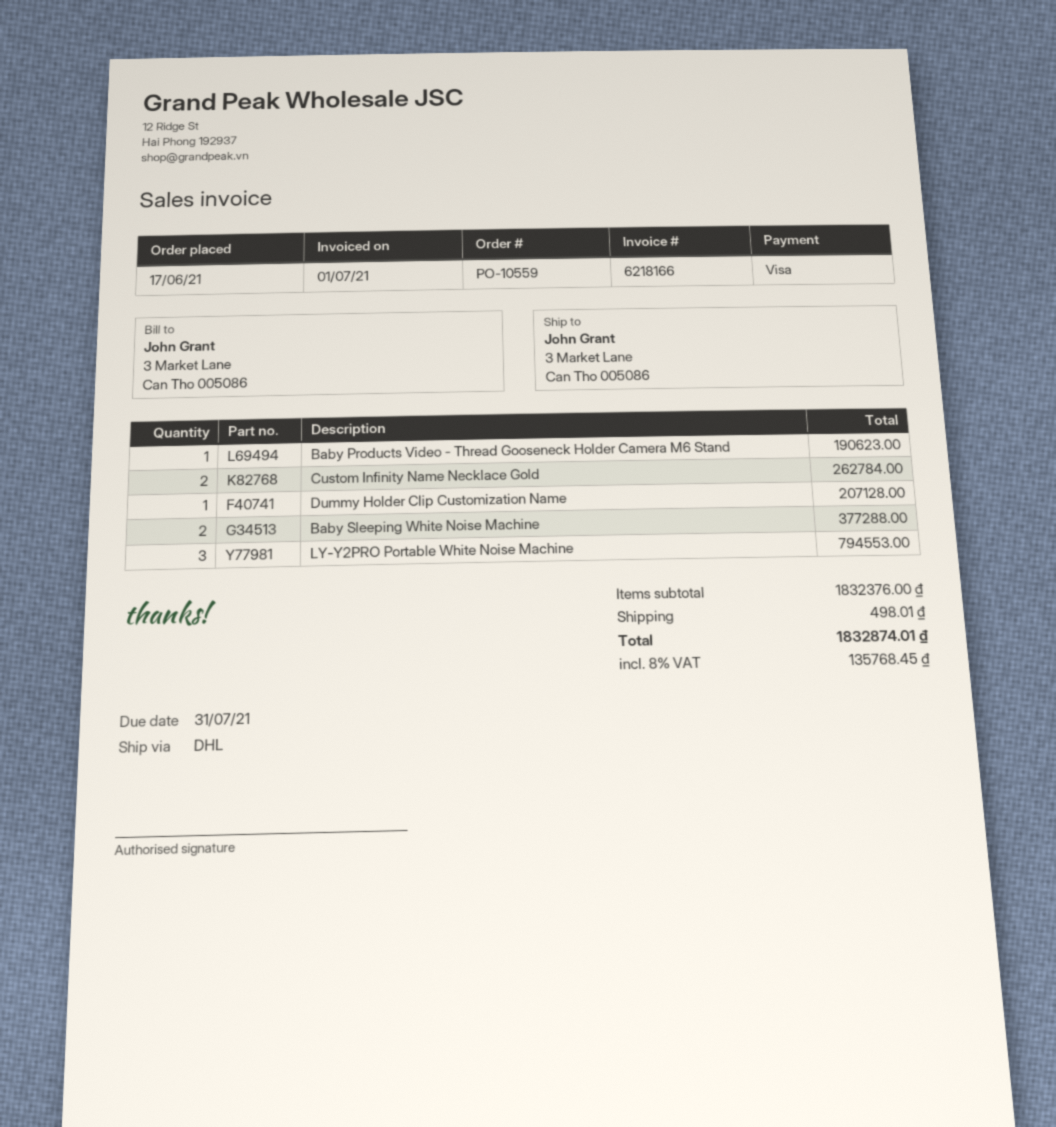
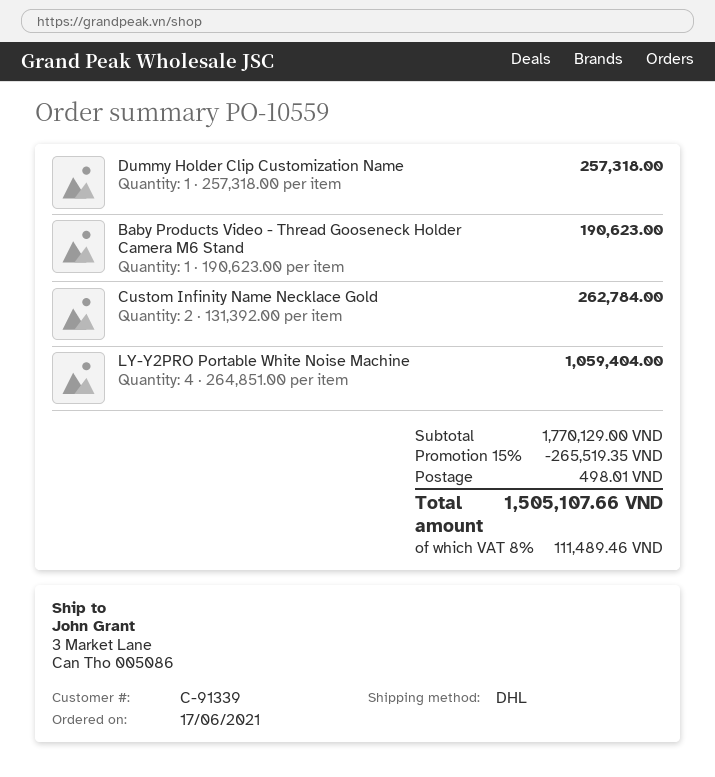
Dummy Holder Clip Customization Name: 1 for 207128.00 -> 1 for 257318.00
Baby Sleeping White Noise Machine: 2 for 377288.00 -> none
LY-Y2PRO Portable White Noise Machine: 3 for 794553.00 -> 4 for 1059404.00
subtotal: 1832376.00 -> 1770129.00
discount: none -> 15% = 265519.35
tax: 8% = 135768.45 -> 8% = 111489.46
total: 1832874.01 -> 1505107.66

